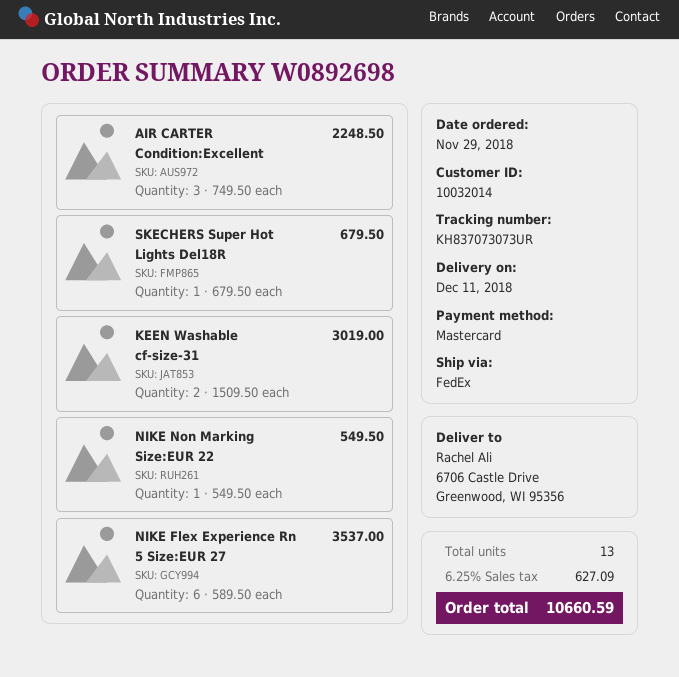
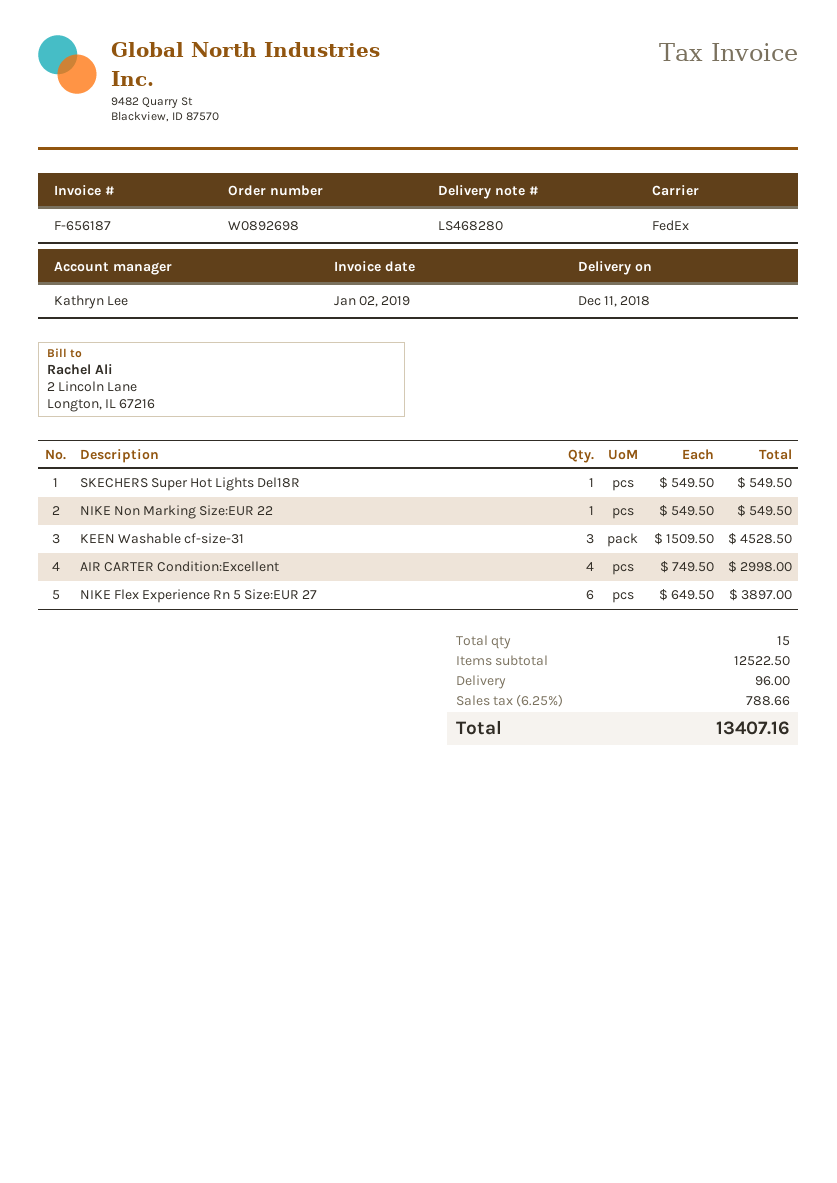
AIR CARTER Condition:Excellent: 3 x 749.50 = 2248.50 -> 4 x 749.50 = 2998.00
SKECHERS Super Hot Lights Del18R: 1 x 679.50 = 679.50 -> 1 x 549.50 = 549.50
KEEN Washable cf-size-31: 2 x 1509.50 = 3019.00 -> 3 x 1509.50 = 4528.50
NIKE Flex Experience Rn 5 Size:EUR 27: 6 x 589.50 = 3537.00 -> 6 x 649.50 = 3897.00
total quantity: 13 -> 15
shipping: none -> 96.00
tax: 6.25% = 627.09 -> 6.25% = 788.66
total: 10660.59 -> 13407.16

